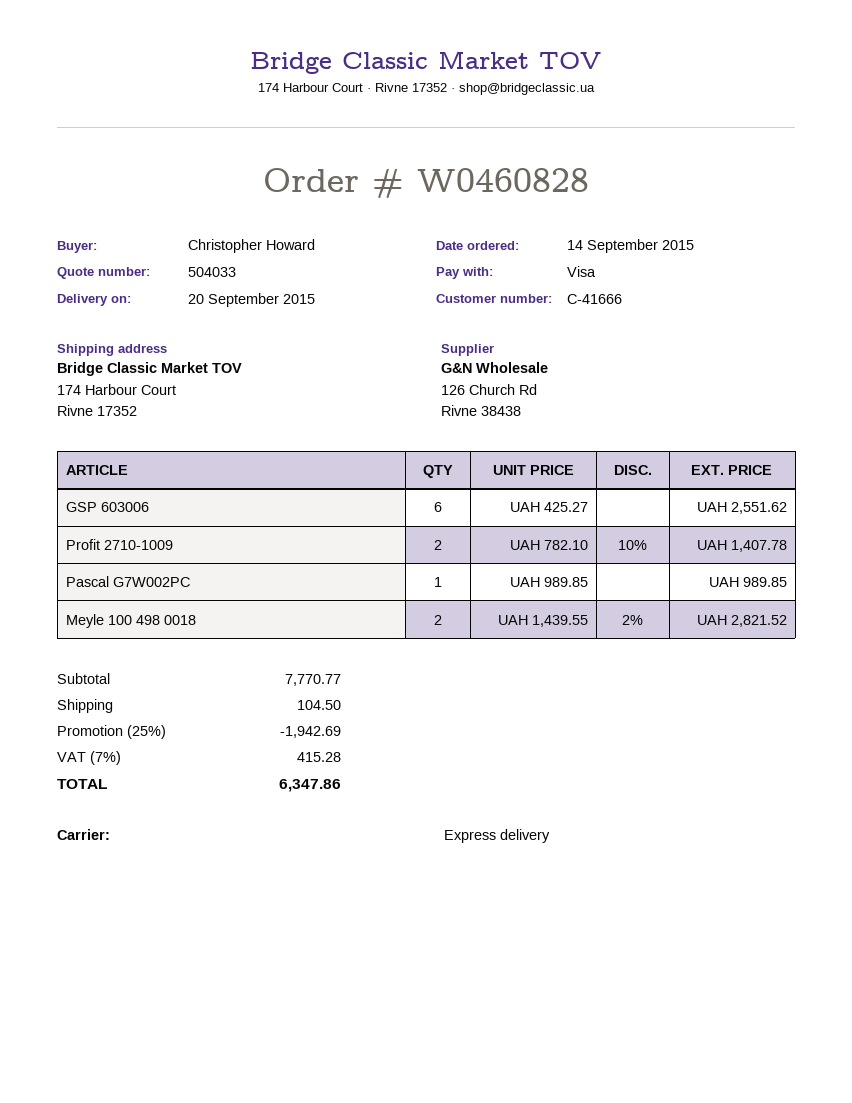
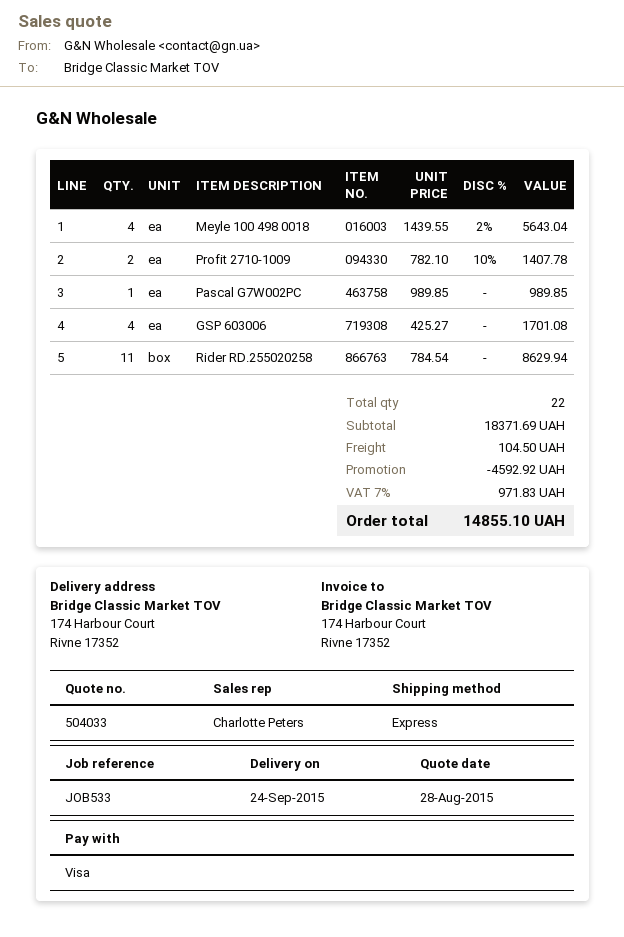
delivery date: 2015-09-20 -> 2015-09-24
GSP 603006: 6 x 425.27 = 2551.62 -> 4 x 425.27 = 1701.08
Meyle 100 498 0018: 2 x 1439.55 - 2% = 2821.52 -> 4 x 1439.55 - 2% = 5643.04
Rider RD.255020258: none -> 11 x 784.54 = 8629.94
subtotal: 7770.77 -> 18371.69
discount: 1942.69 -> 4592.92
tax: 7% = 415.28 -> 7% = 971.83
total: 6347.86 -> 14855.10

